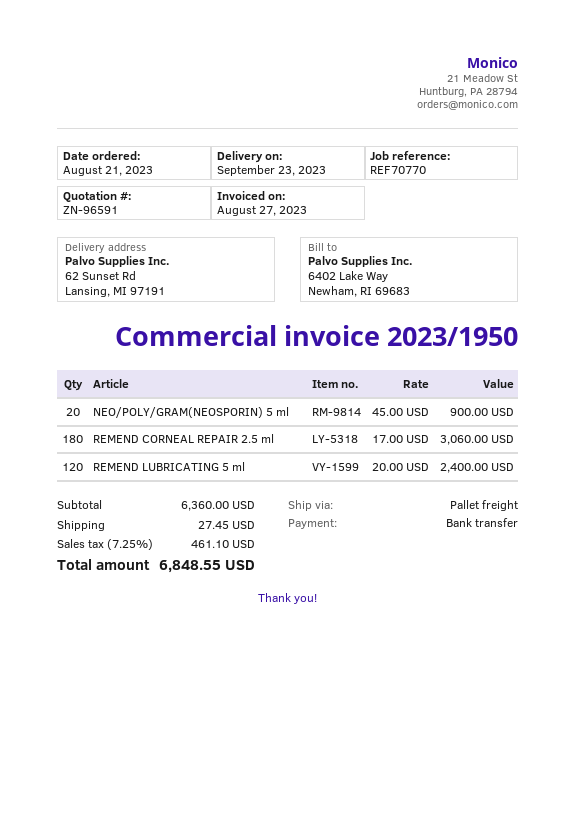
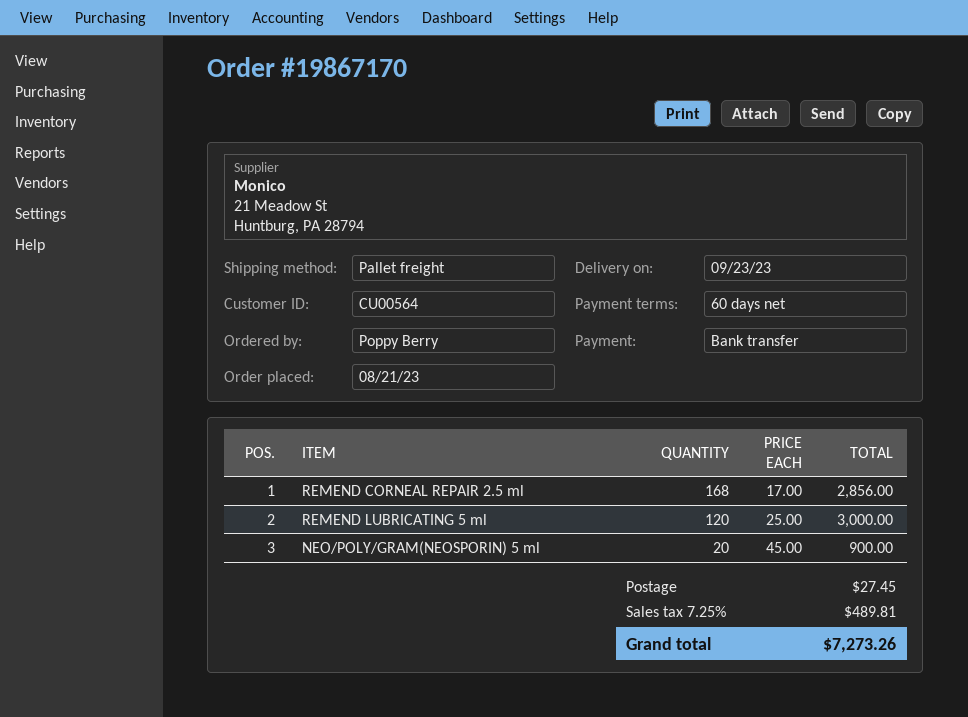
REMEND CORNEAL REPAIR 2.5 ml: 180 x 17.00 = 3060.00 -> 168 x 17.00 = 2856.00
REMEND LUBRICATING 5 ml: 120 x 20.00 = 2400.00 -> 120 x 25.00 = 3000.00
tax: 7.25% = 461.10 -> 7.25% = 489.81
total: 6848.55 -> 7273.26

